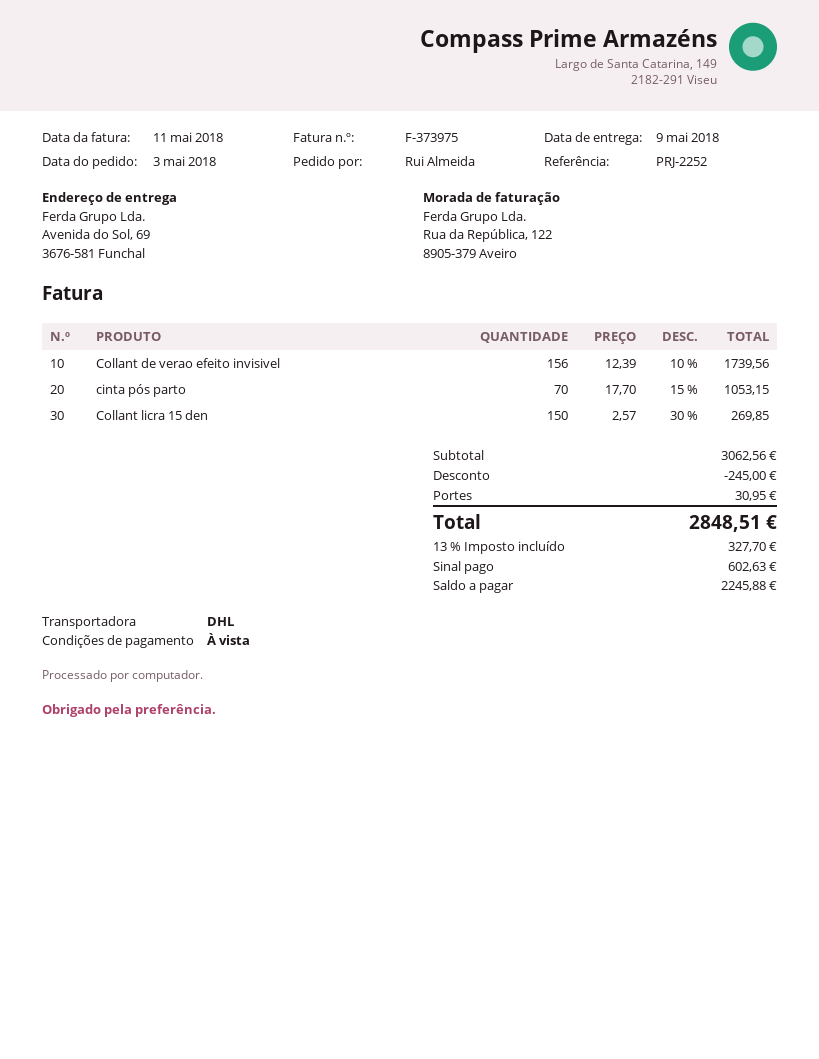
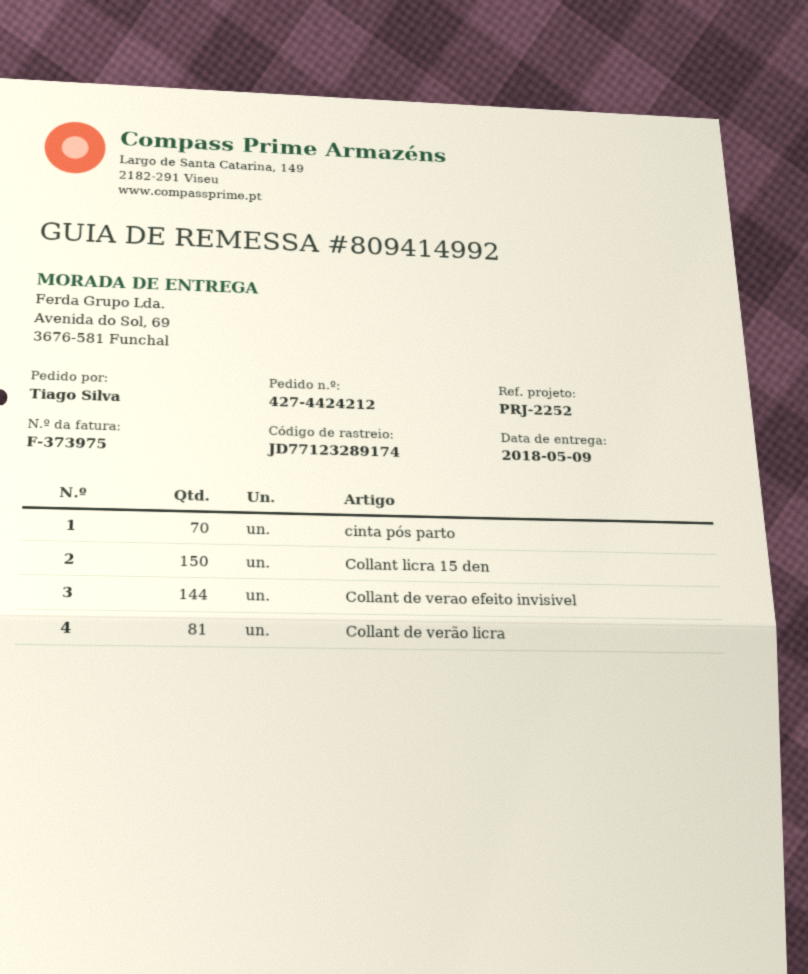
ordered by: Rui Almeida -> Tiago Silva
Collant de verao efeito invisivel: 156 -> 144
Collant de verão licra: none -> 81

